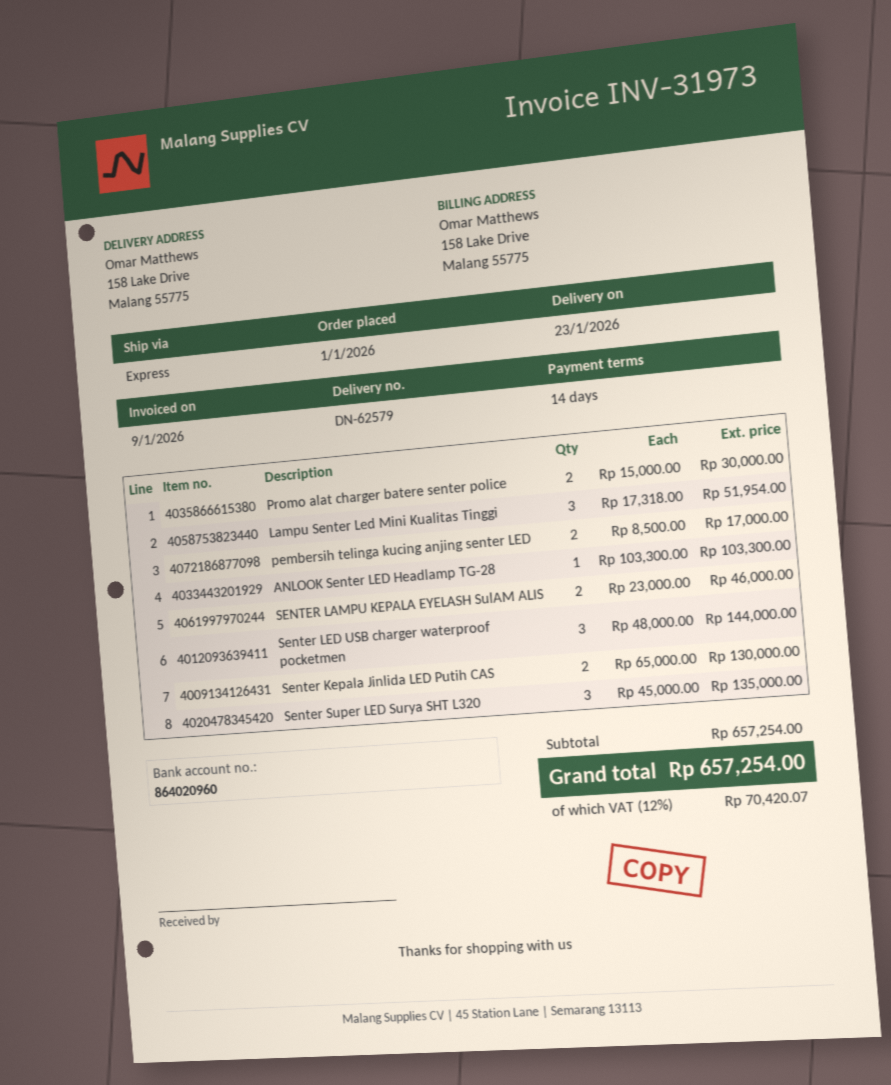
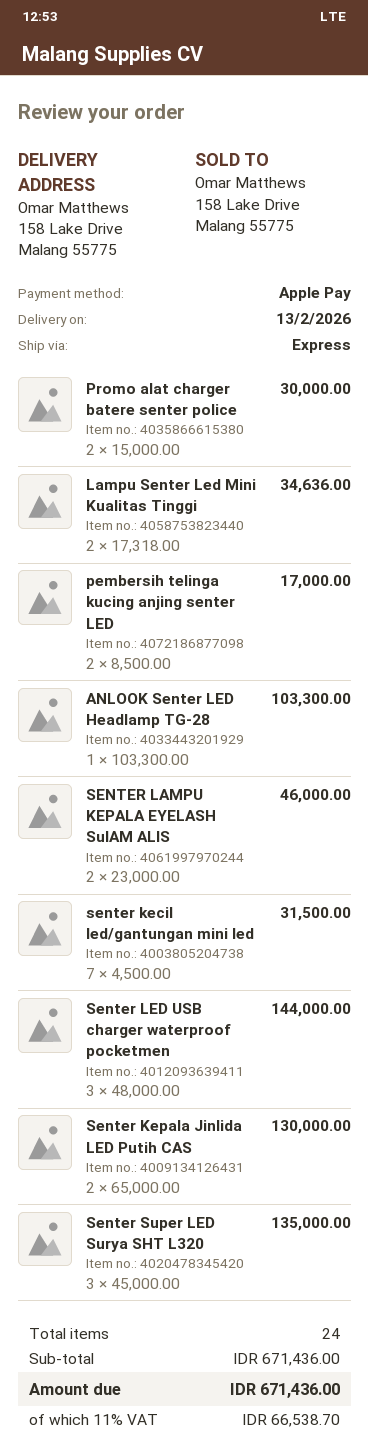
delivery date: 2026-01-23 -> 2026-02-13
Lampu Senter Led Mini Kualitas Tinggi: 3 x 17318.00 = 51954.00 -> 2 x 17318.00 = 34636.00
senter kecil led/gantungan mini led: none -> 7 x 4500.00 = 31500.00
subtotal: 657254.00 -> 671436.00
tax: 12% = 70420.07 -> 11% = 66538.70
total: 657254.00 -> 671436.00

